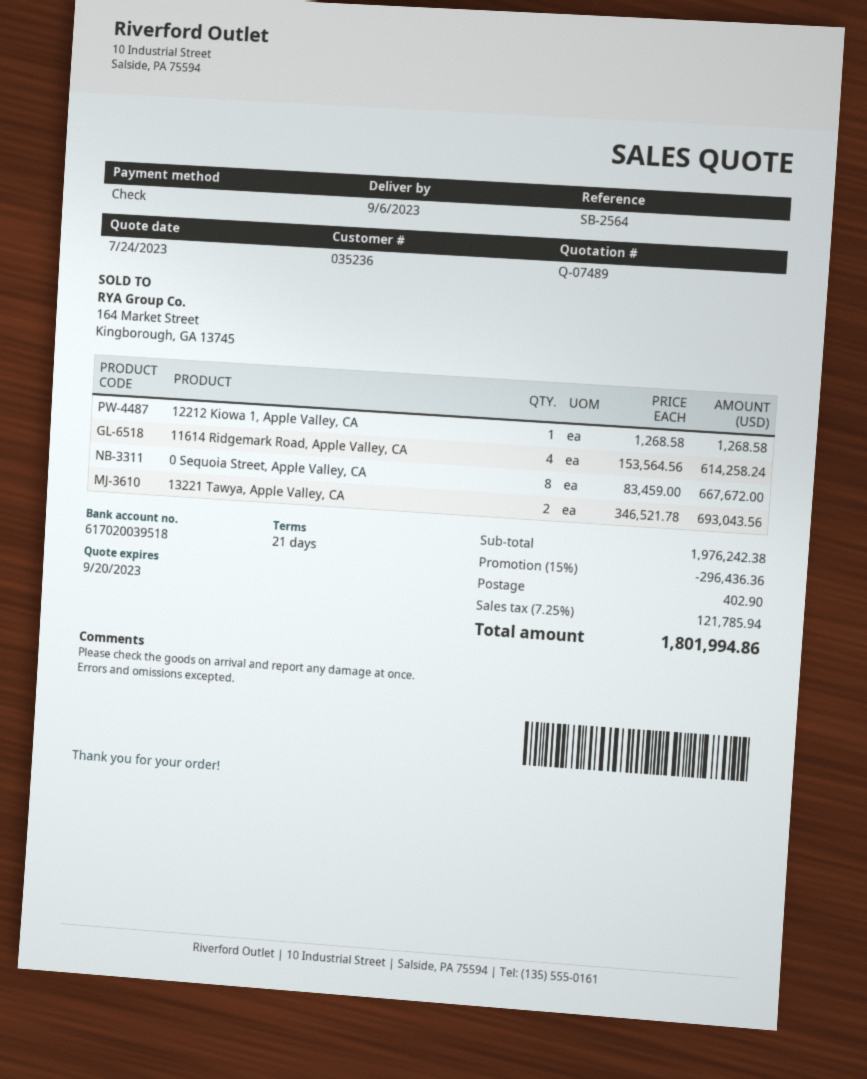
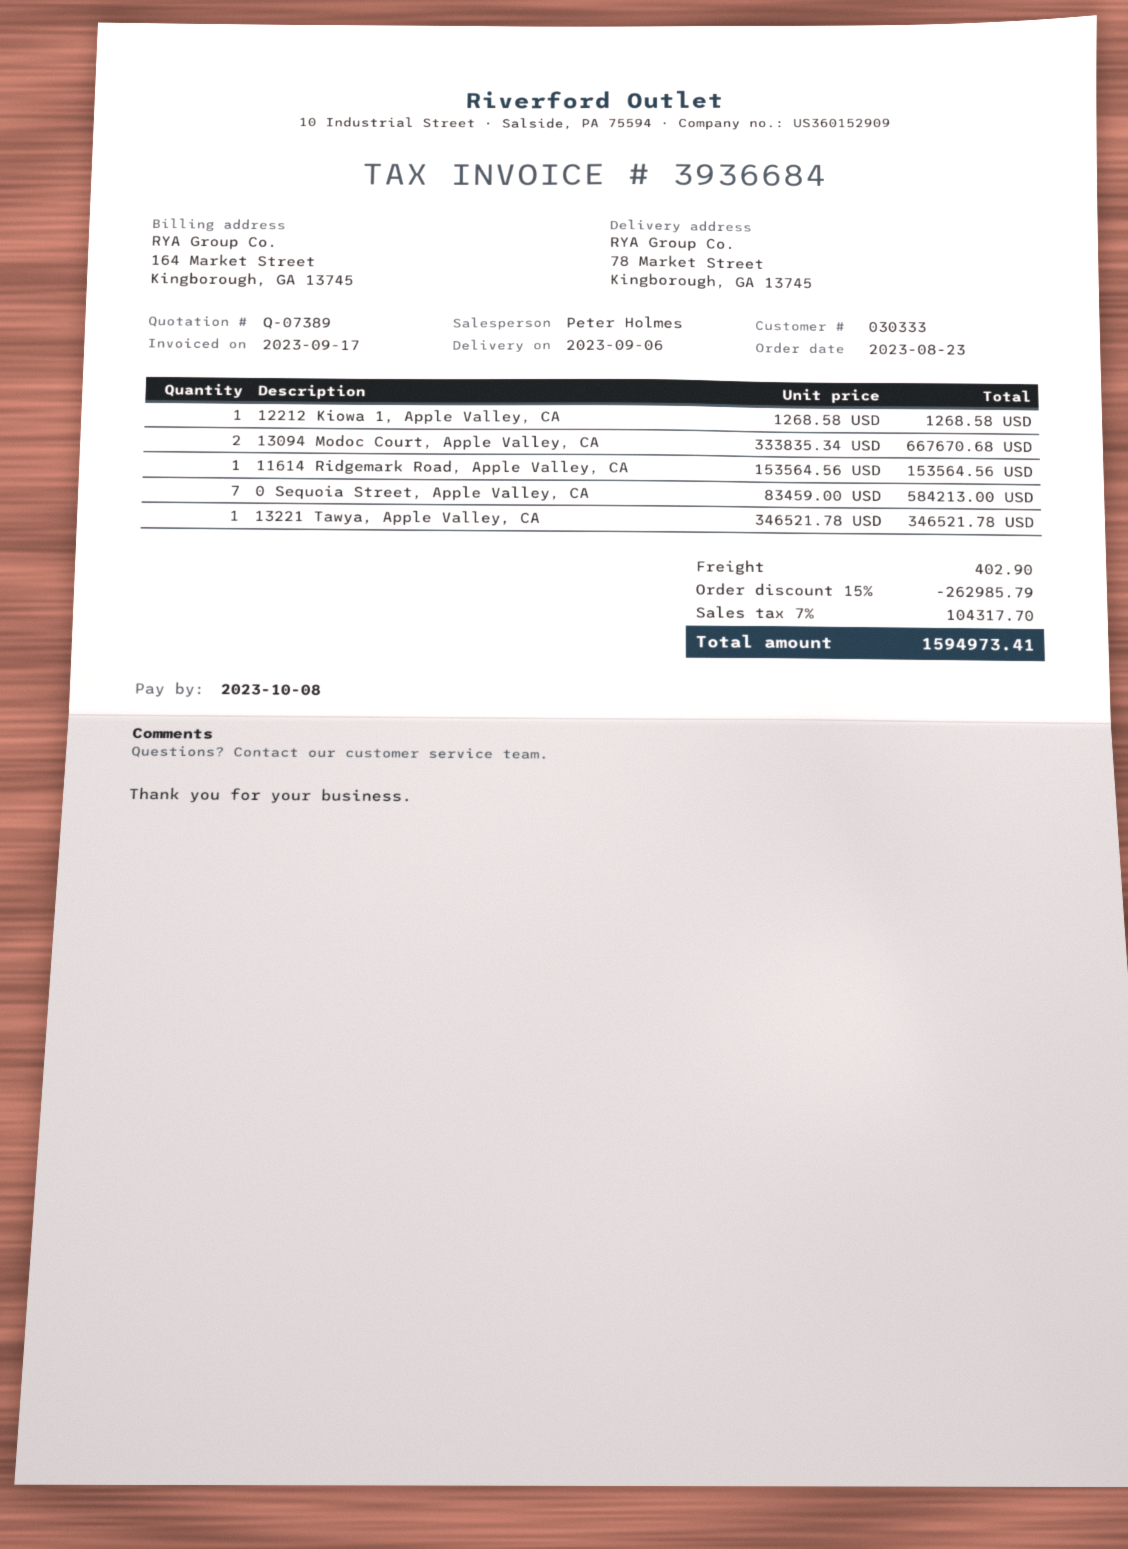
quote number: Q-07489 -> Q-07389
customer number: 035236 -> 030333
11614 Ridgemark Road, Apple Valley, CA: 4 x 153564.56 = 614258.24 -> 1 x 153564.56 = 153564.56
0 Sequoia Street, Apple Valley, CA: 8 x 83459.00 = 667672.00 -> 7 x 83459.00 = 584213.00
13221 Tawya, Apple Valley, CA: 2 x 346521.78 = 693043.56 -> 1 x 346521.78 = 346521.78
13094 Modoc Court, Apple Valley, CA: none -> 2 x 333835.34 = 667670.68
discount: 15% = 296436.36 -> 15% = 262985.79
tax: 7.25% = 121785.94 -> 7% = 104317.70
total: 1801994.86 -> 1594973.41

